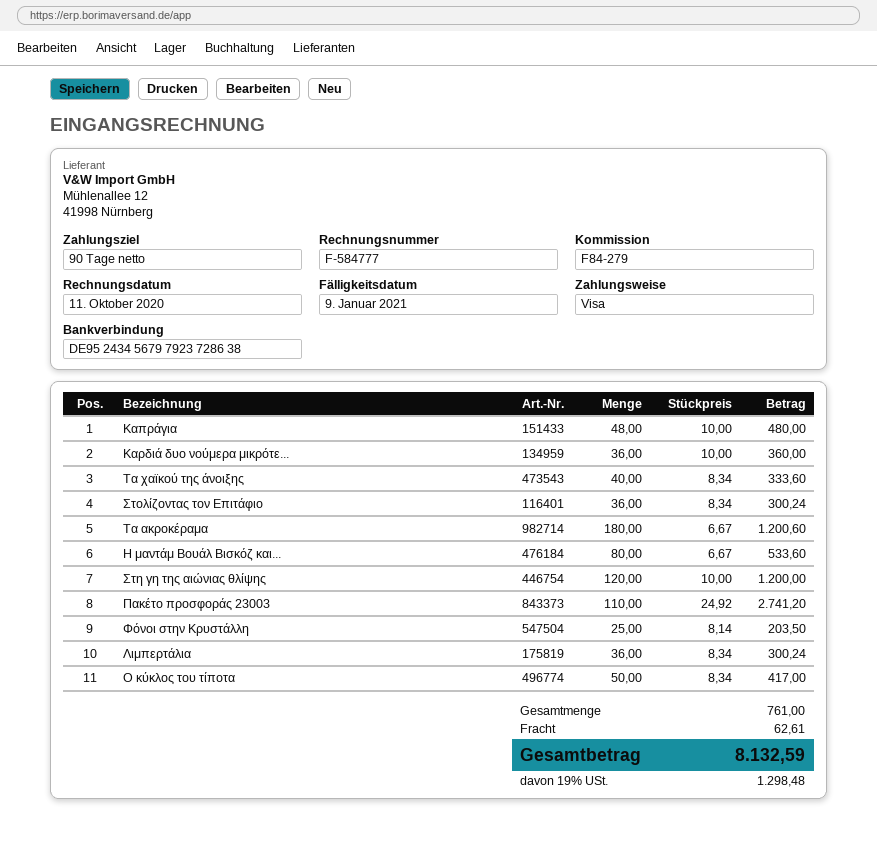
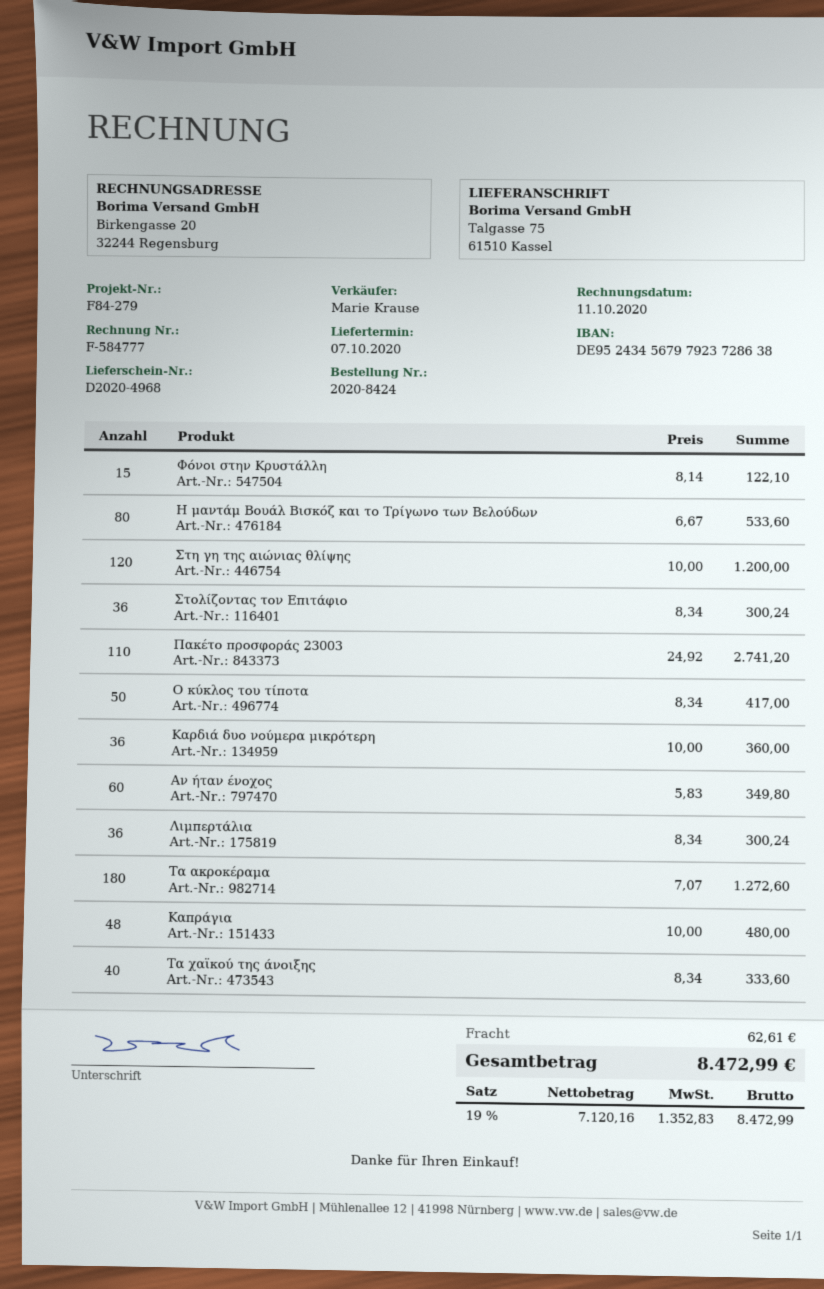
Τα ακροκέραμα: 180 x 6.67 = 1200.60 -> 180 x 7.07 = 1272.60
Φόνοι στην Κρυστάλλη: 25 x 8.14 = 203.50 -> 15 x 8.14 = 122.10
Αν ήταν ένοχος: none -> 60 x 5.83 = 349.80
tax: 19% = 1298.48 -> 19% = 1352.83
total: 8132.59 -> 8472.99

